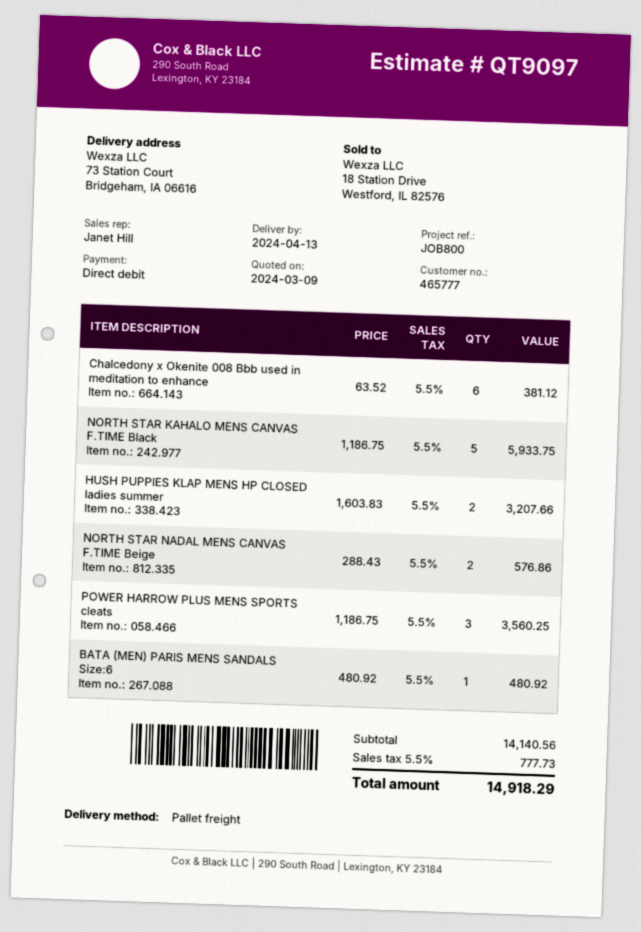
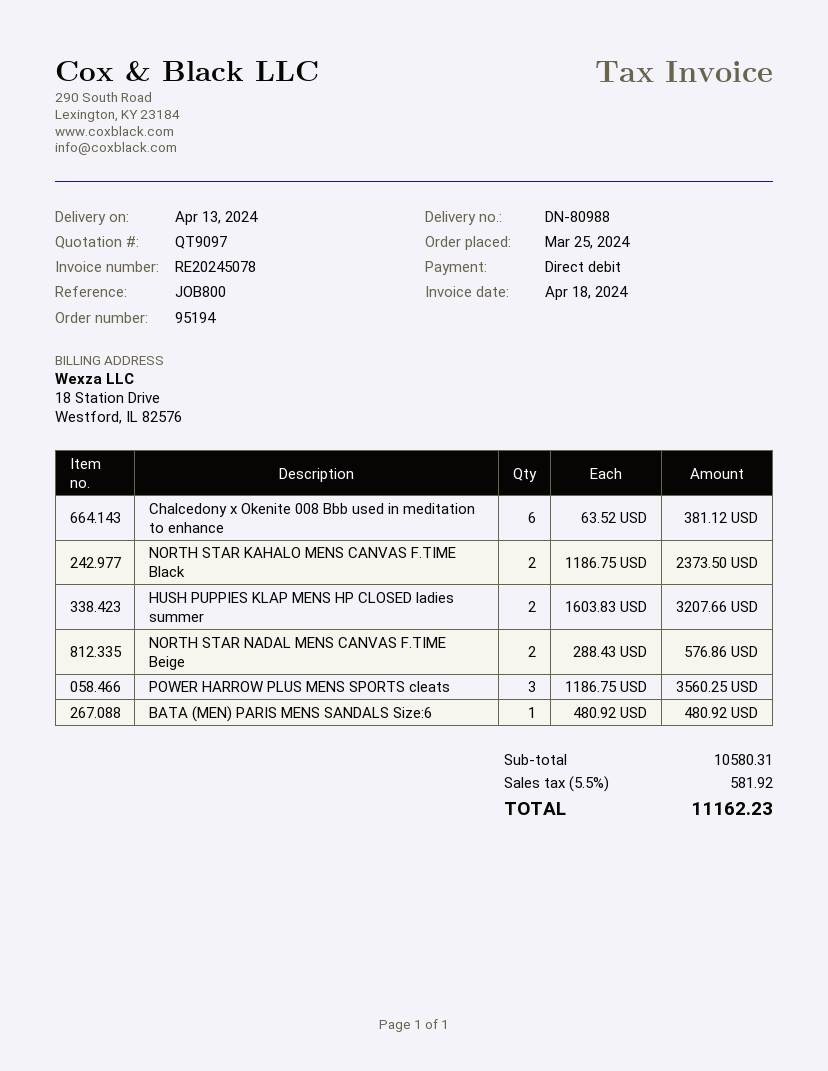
NORTH STAR KAHALO MENS CANVAS F.TIME Black: 5 x 1186.75 = 5933.75 -> 2 x 1186.75 = 2373.50
subtotal: 14140.56 -> 10580.31
tax: 5.5% = 777.73 -> 5.5% = 581.92
total: 14918.29 -> 11162.23

